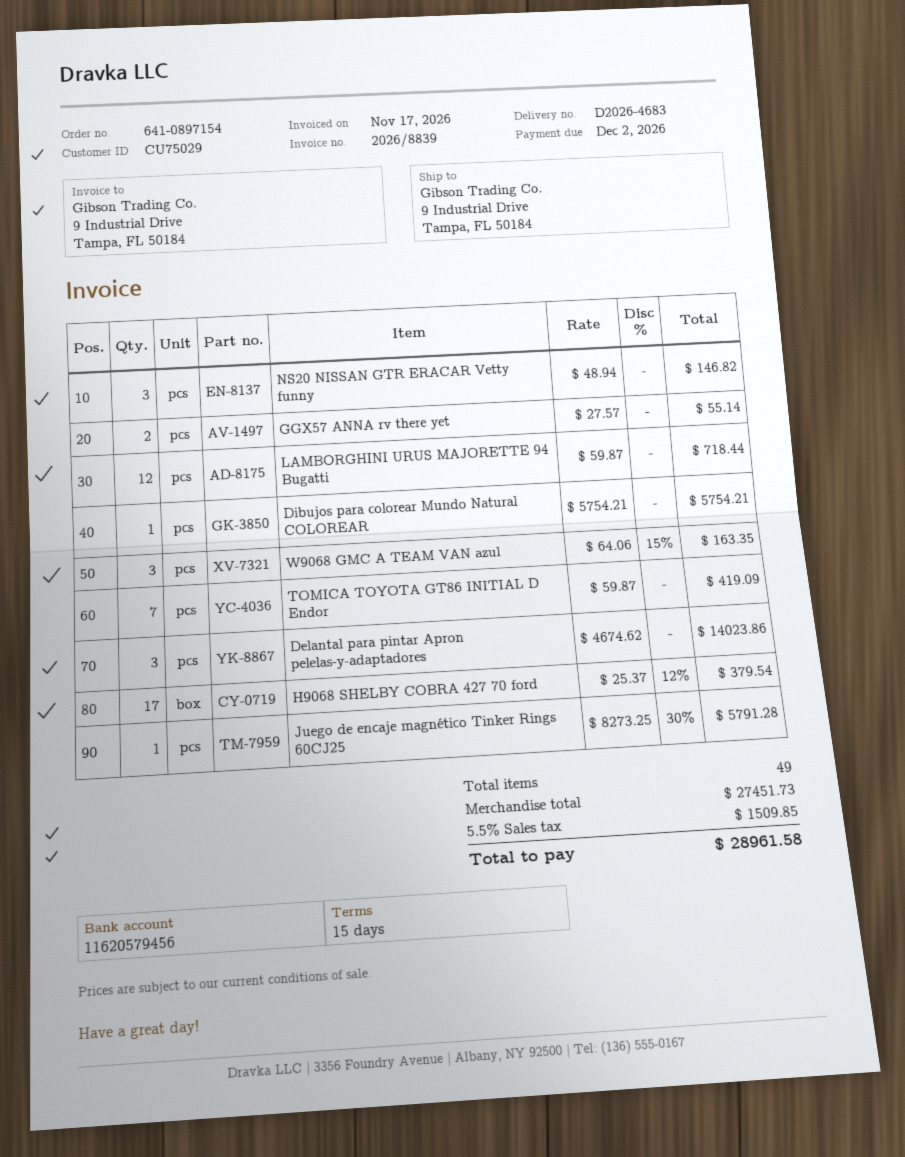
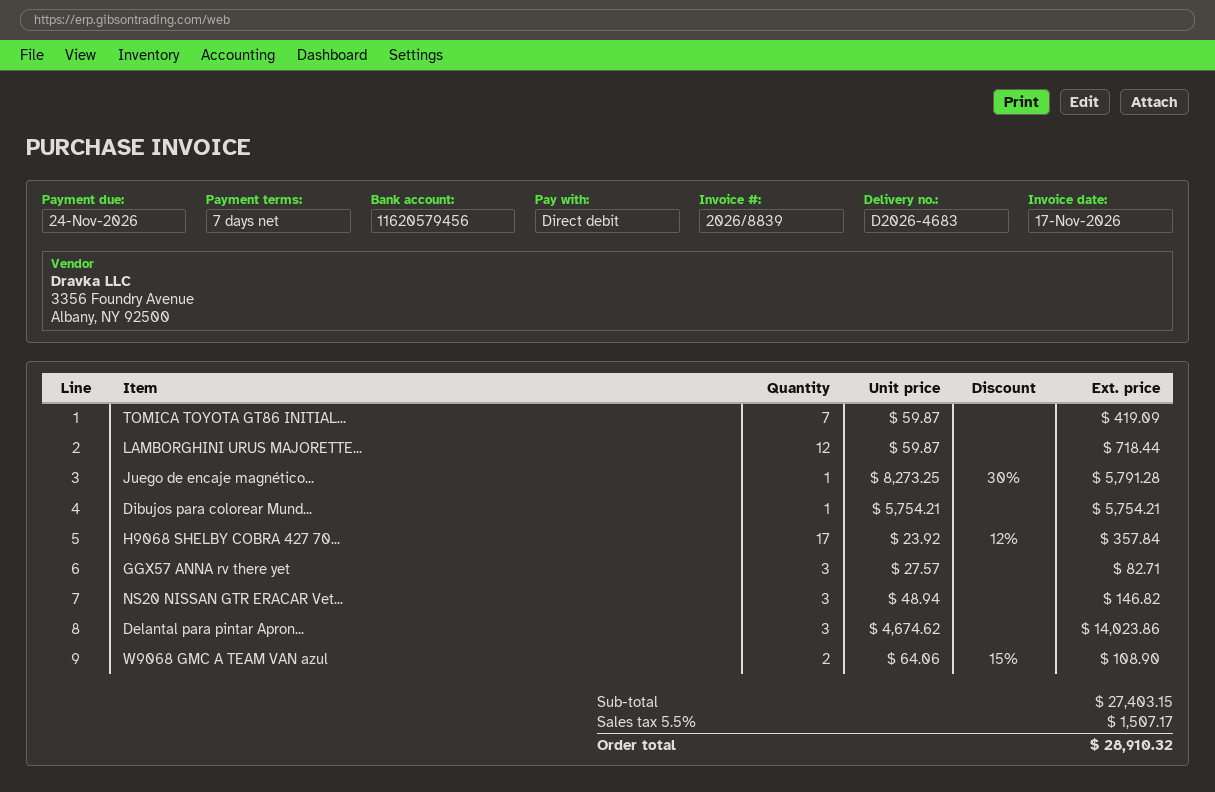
payment terms: 15 days -> 7 days
due date: 2026-12-02 -> 2026-11-24
GGX57 ANNA rv there yet: 2 x 27.57 = 55.14 -> 3 x 27.57 = 82.71
W9068 GMC A TEAM VAN azul: 3 x 64.06 - 15% = 163.35 -> 2 x 64.06 - 15% = 108.90
H9068 SHELBY COBRA 427 70 ford: 17 x 25.37 - 12% = 379.54 -> 17 x 23.92 - 12% = 357.84
subtotal: 27451.73 -> 27403.15
tax: 5.5% = 1509.85 -> 5.5% = 1507.17
total: 28961.58 -> 28910.32

